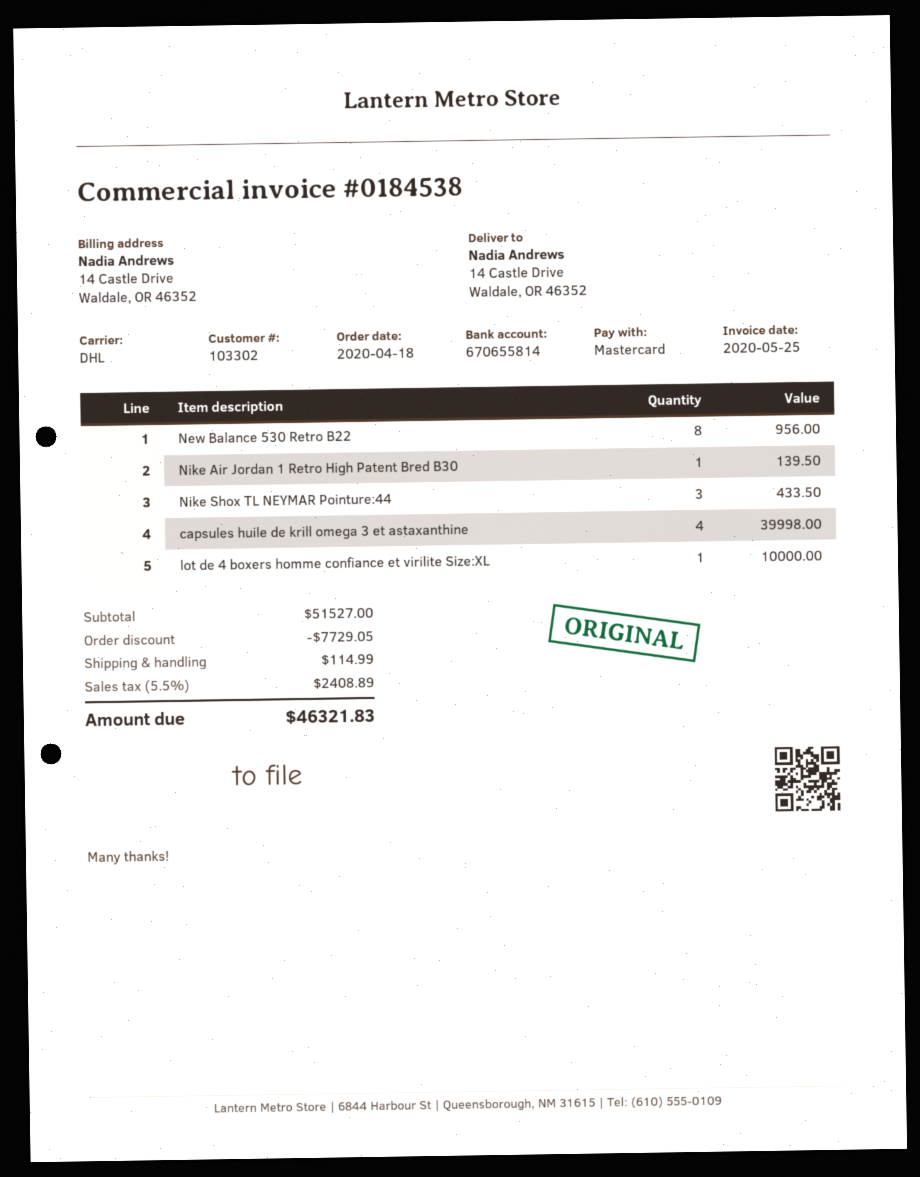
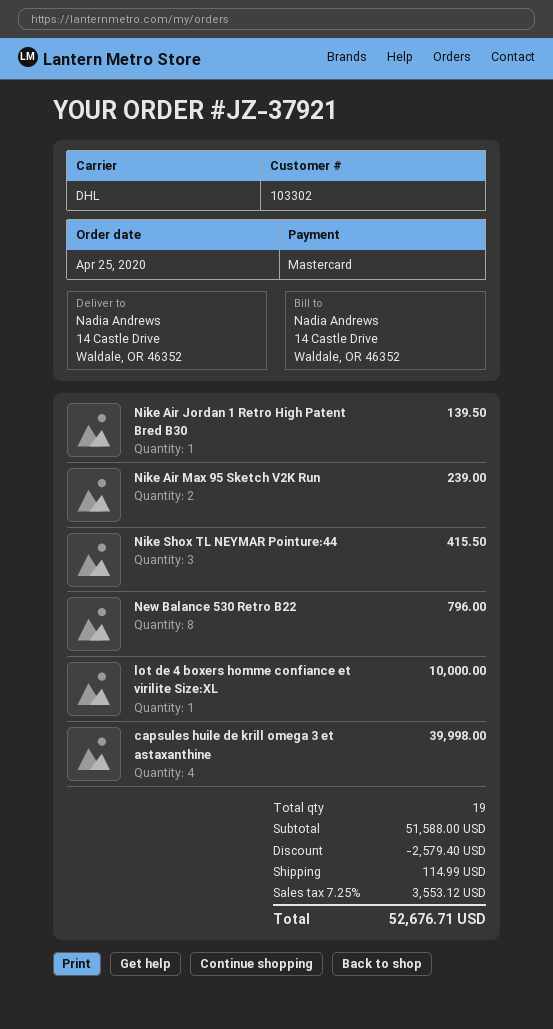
order date: 2020-04-18 -> 2020-04-25
New Balance 530 Retro B22: 8 for 956.00 -> 8 for 796.00
Nike Shox TL NEYMAR Pointure:44: 3 for 433.50 -> 3 for 415.50
Nike Air Max 95 Sketch V2K Run: none -> 2 for 239.00
subtotal: 51527.00 -> 51588.00
discount: 7729.05 -> 2579.40
tax: 5.5% = 2408.89 -> 7.25% = 3553.12
total: 46321.83 -> 52676.71

